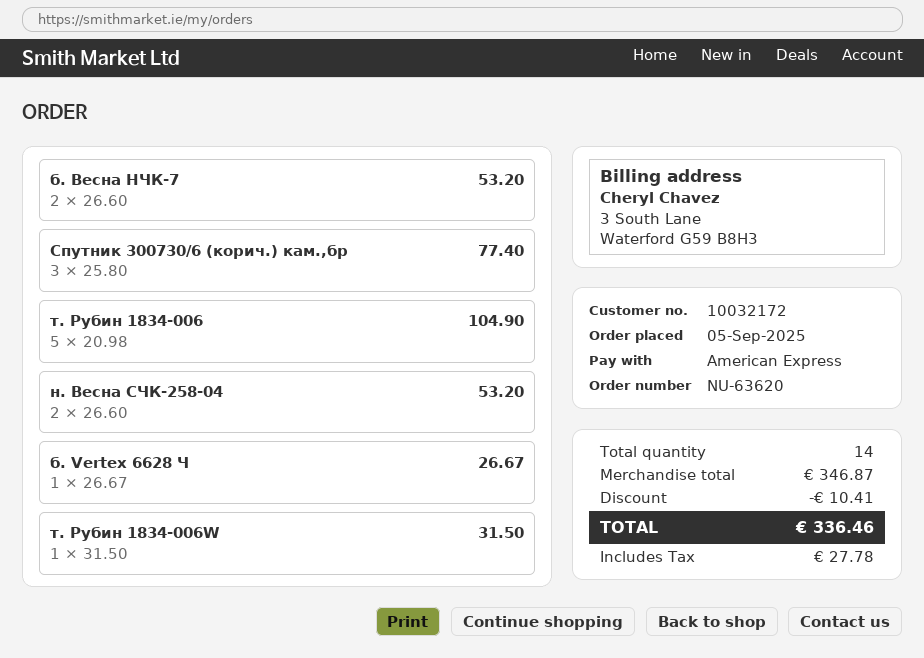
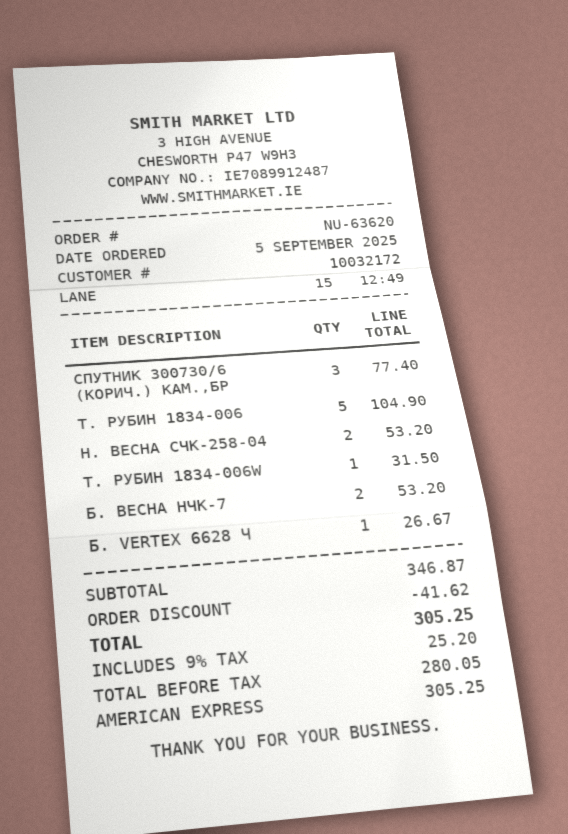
discount: 10.41 -> 41.62
tax: 27.78 -> 25.20
total: 336.46 -> 305.25

